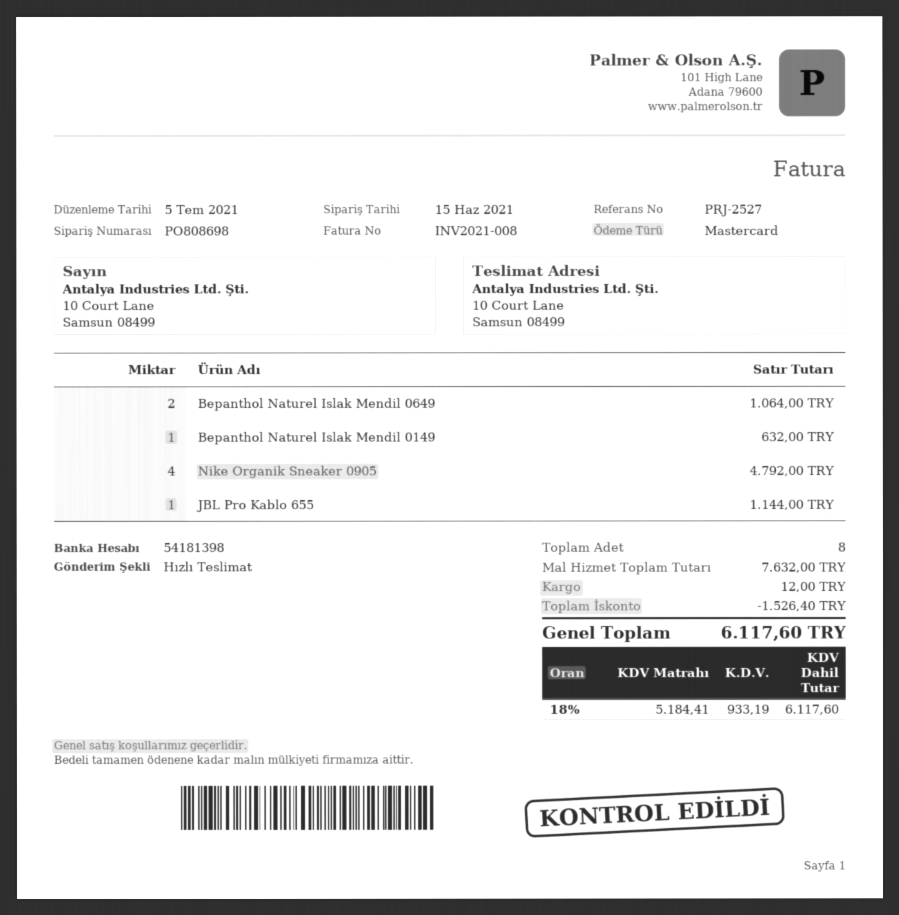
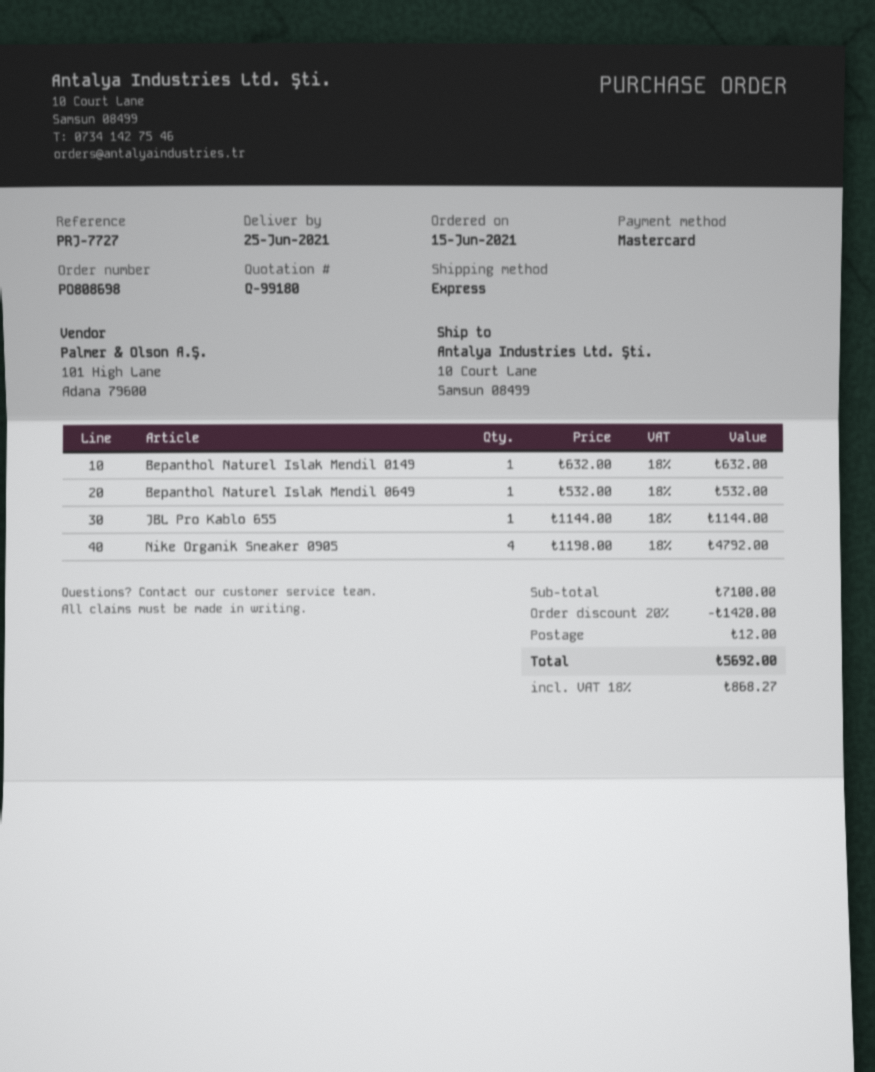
reference: PRJ-2527 -> PRJ-7727
Bepanthol Naturel Islak Mendil 0649: 2 for 1064.00 -> 1 for 532.00
subtotal: 7632.00 -> 7100.00
discount: 1526.40 -> 1420.00
tax: 18% = 933.19 -> 18% = 868.27
total: 6117.60 -> 5692.00

